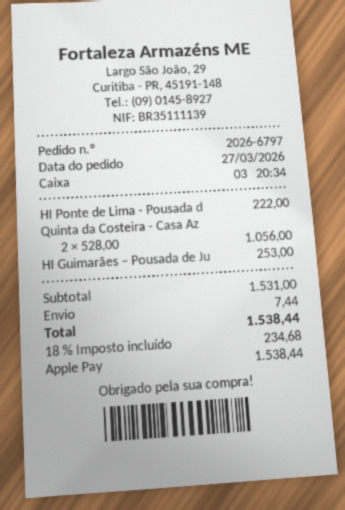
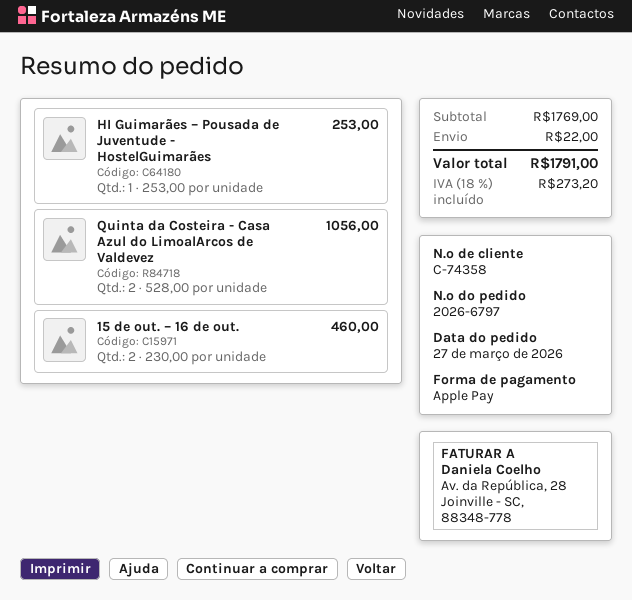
HI Ponte de Lima - Pousada d: 1 x 222.00 = 222.00 -> none
15 de out. – 16 de out.: none -> 2 x 230.00 = 460.00
subtotal: 1531.00 -> 1769.00
shipping: 7.44 -> 22.00
tax: 18% = 234.68 -> 18% = 273.20
total: 1538.44 -> 1791.00

